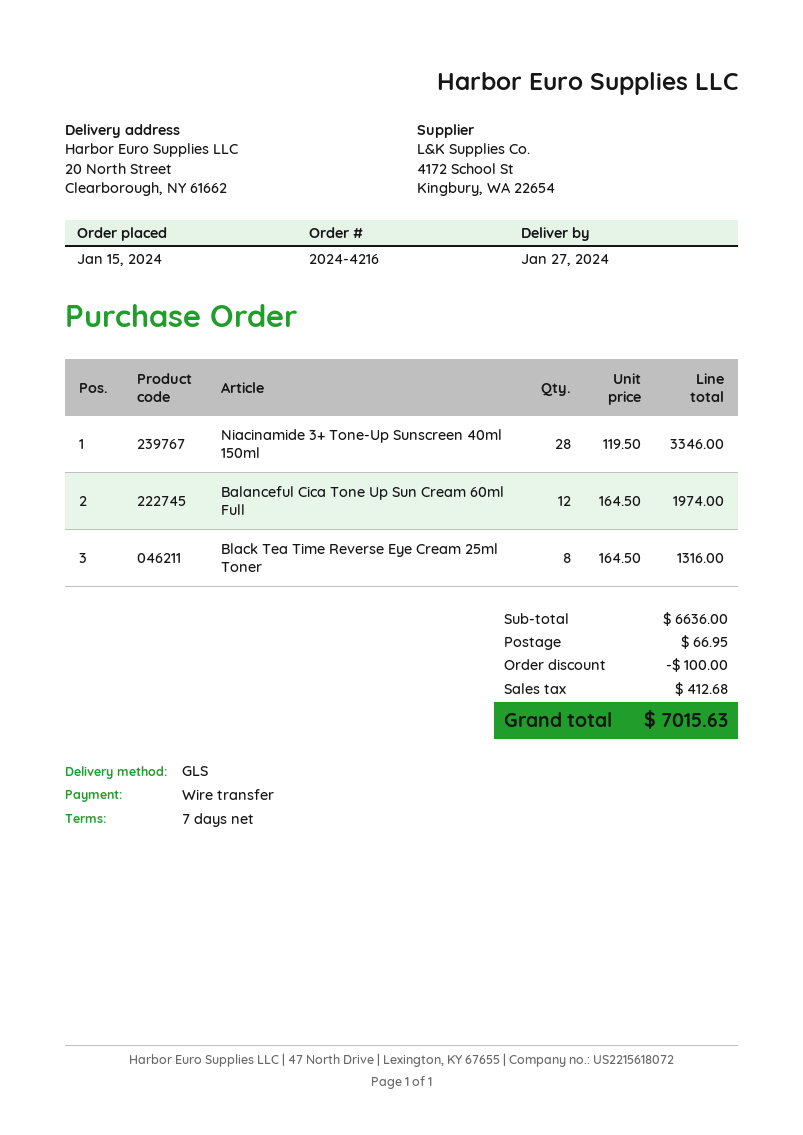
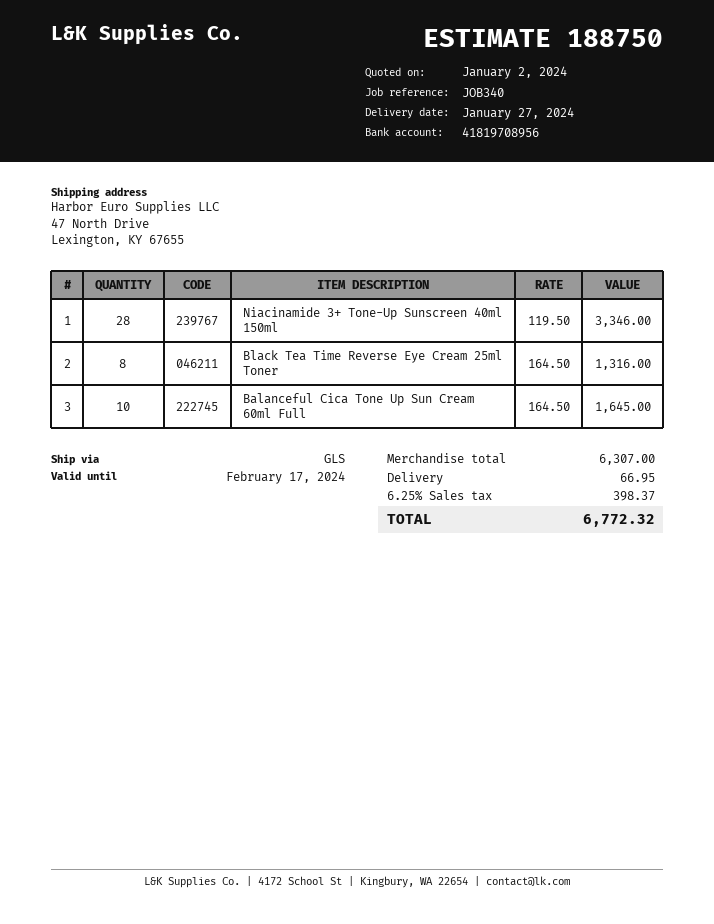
ship to: 20 North Street, Clearborough, NY 61662 -> 47 North Drive, Lexington, KY 67655
Balanceful Cica Tone Up Sun Cream 60ml Full: 12 x 164.50 = 1974.00 -> 10 x 164.50 = 1645.00
subtotal: 6636.00 -> 6307.00
discount: 100.00 -> none
tax: 412.68 -> 398.37
total: 7015.63 -> 6772.32

